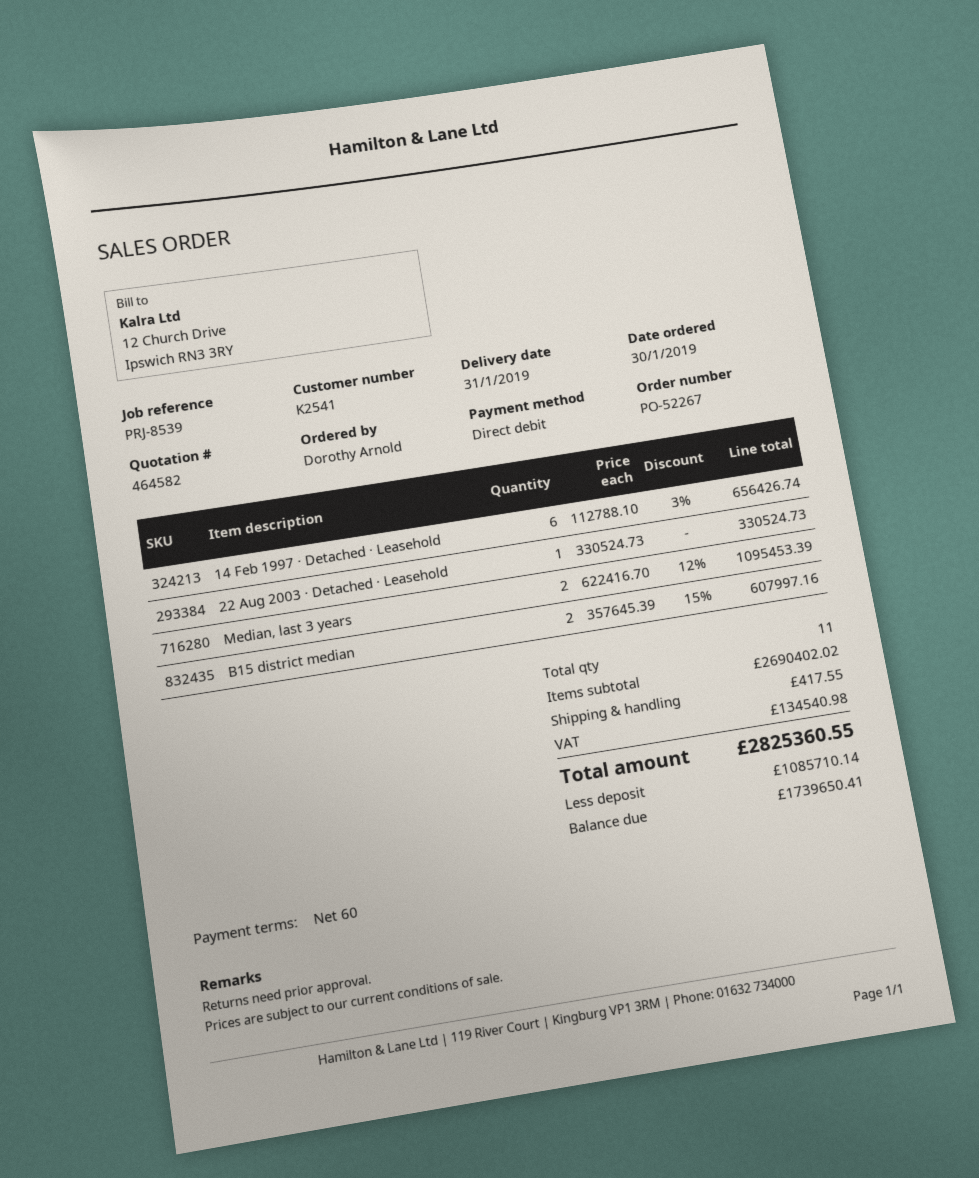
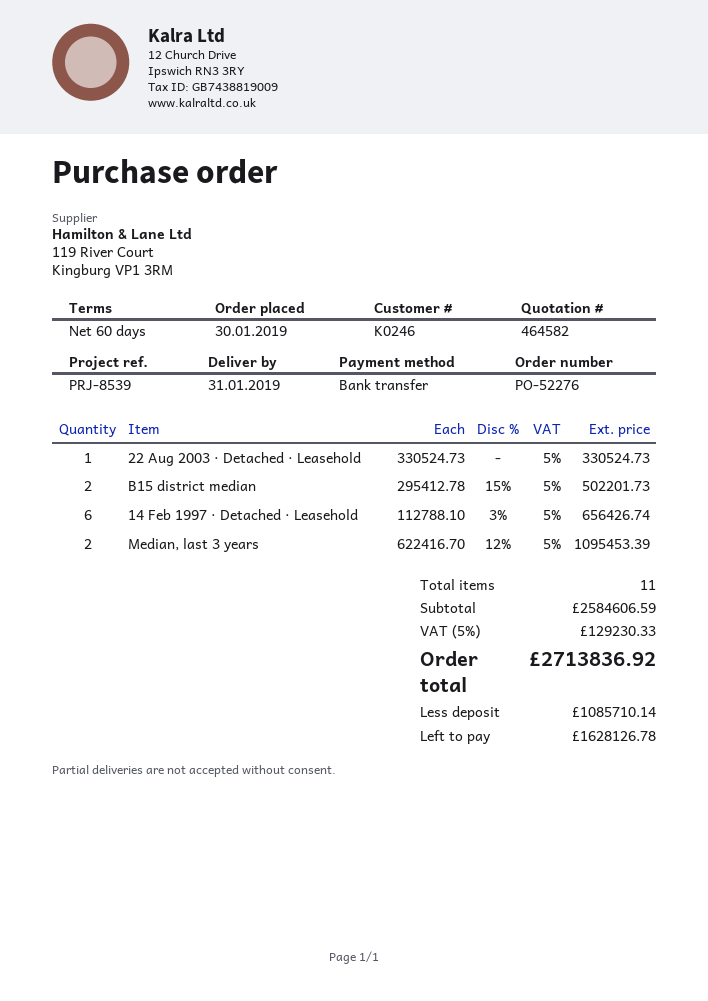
order number: PO-52267 -> PO-52276
customer number: K2541 -> K0246
payment method: direct debit -> bank transfer
B15 district median: 2 x 357645.39 - 15% = 607997.16 -> 2 x 295412.78 - 15% = 502201.73
subtotal: 2690402.02 -> 2584606.59
shipping: 417.55 -> none
tax: 134540.98 -> 129230.33
total: 2825360.55 -> 2713836.92
balance: 1739650.41 -> 1628126.78

